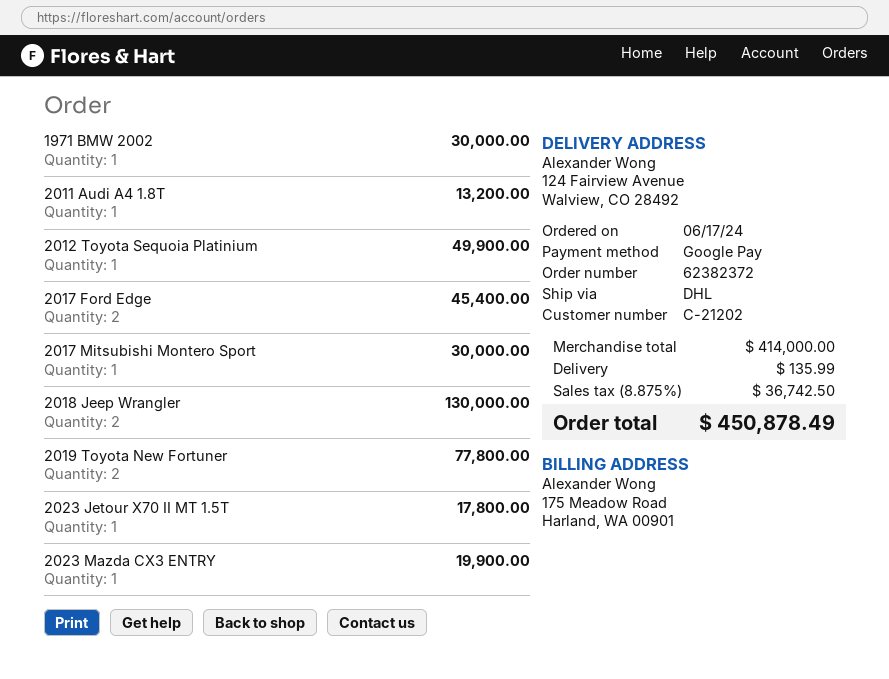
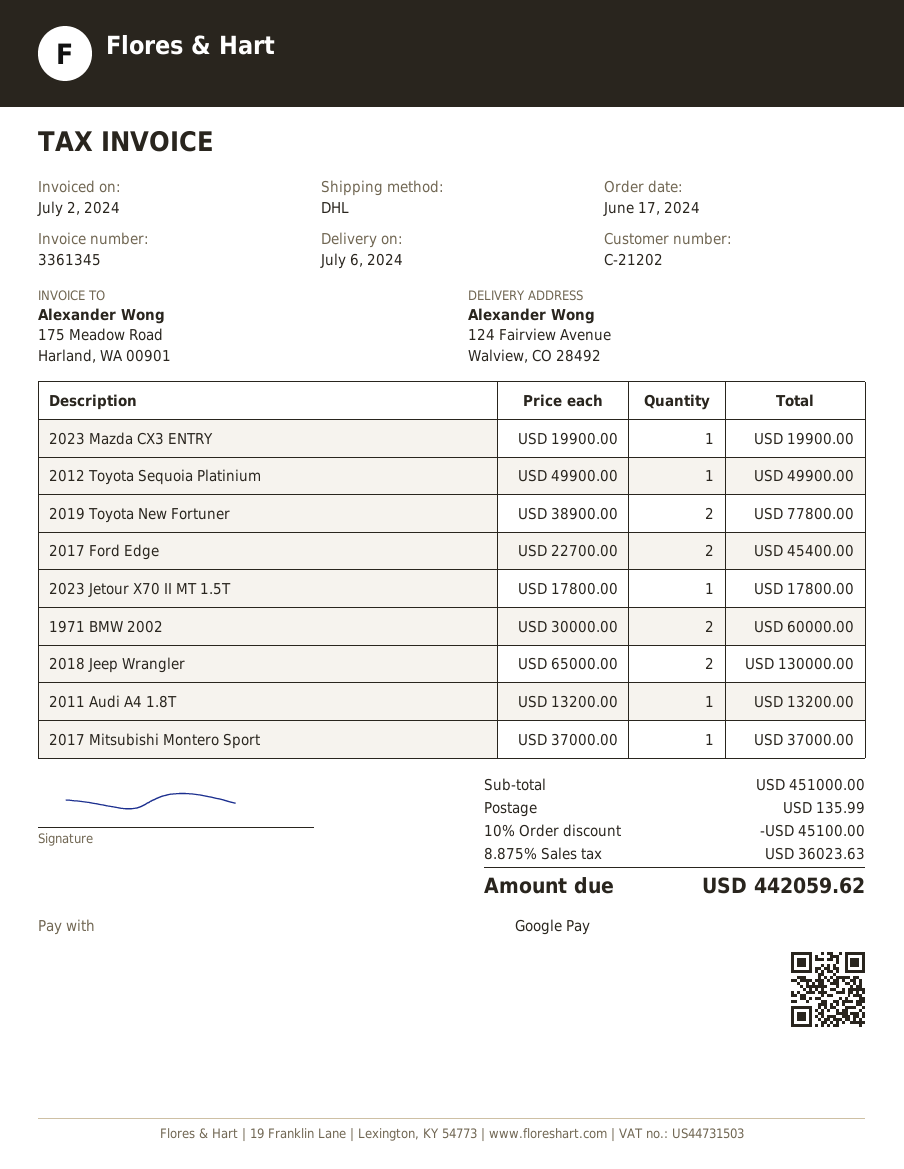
1971 BMW 2002: 1 for 30000.00 -> 2 for 60000.00
2017 Mitsubishi Montero Sport: 1 for 30000.00 -> 1 for 37000.00
subtotal: 414000.00 -> 451000.00
discount: none -> 10% = 45100.00
tax: 8.875% = 36742.50 -> 8.875% = 36023.63
total: 450878.49 -> 442059.62

